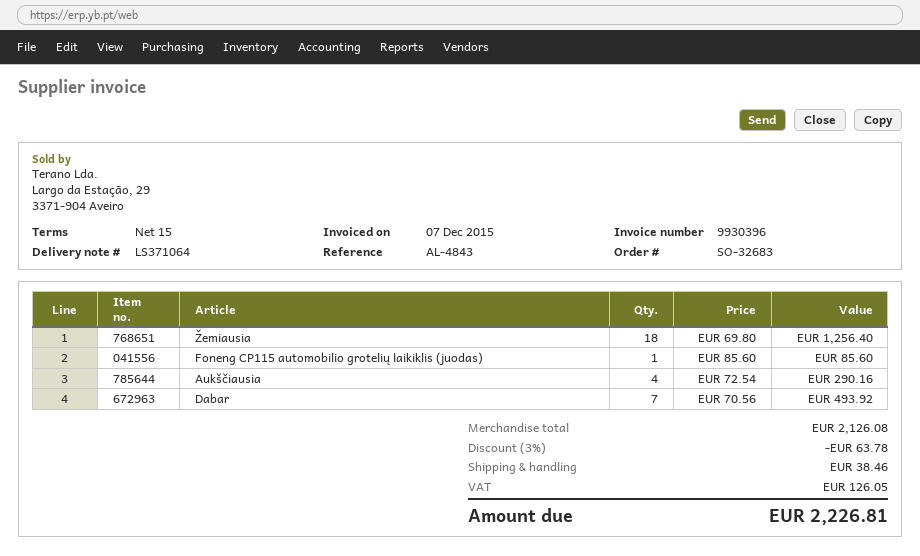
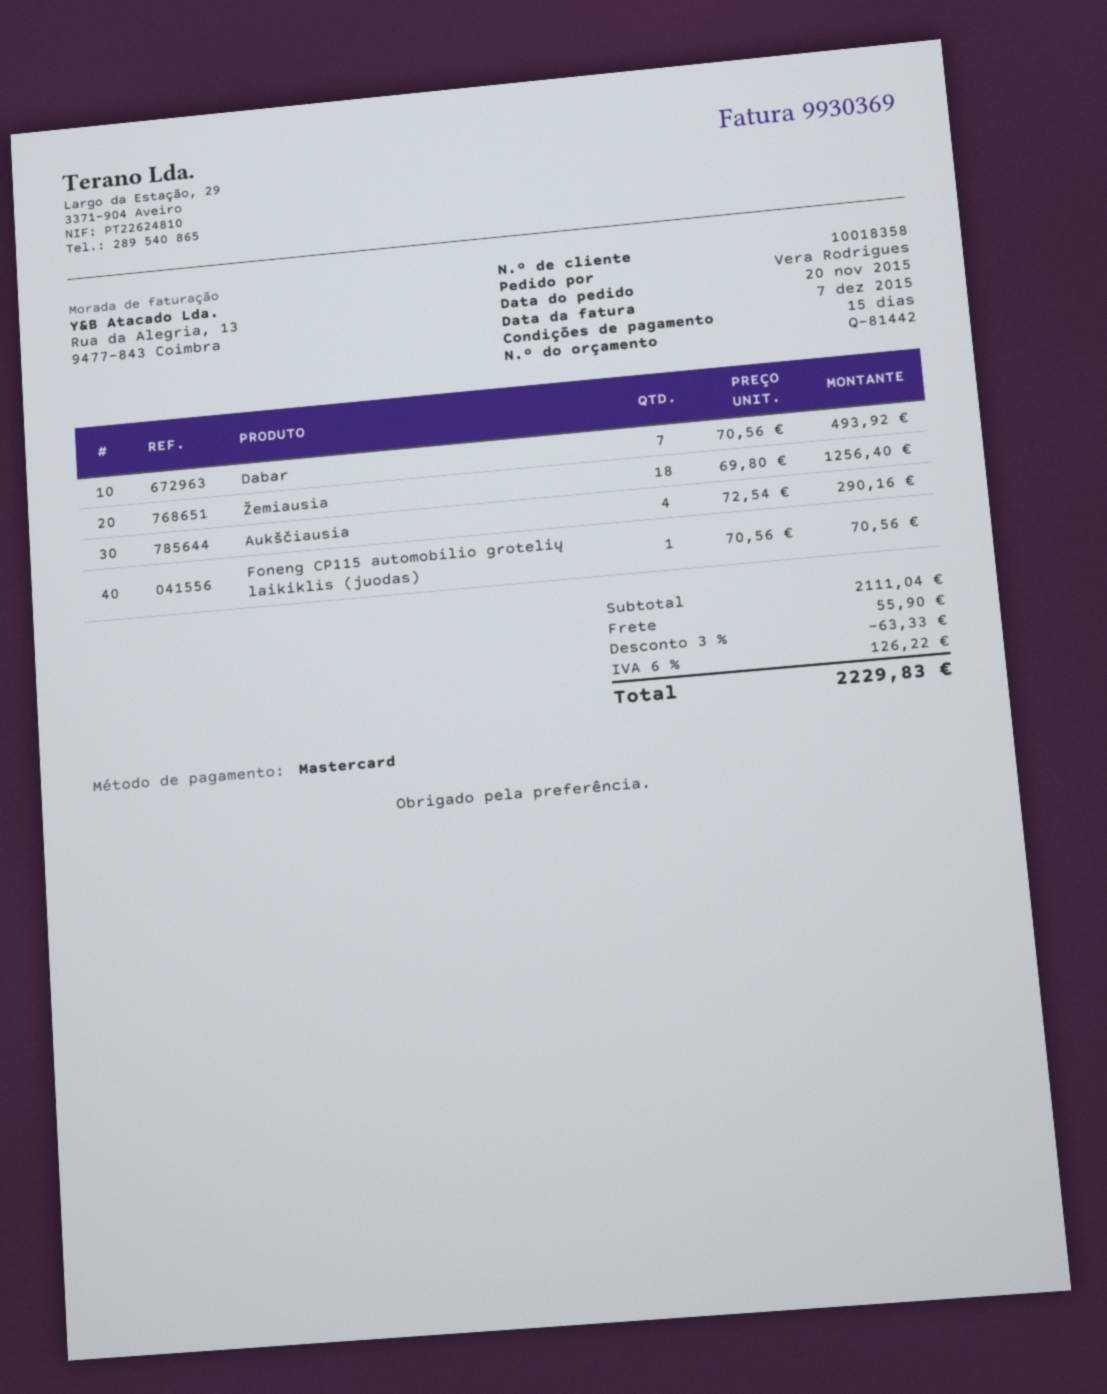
invoice number: 9930396 -> 9930369
Foneng CP115 automobilio grotelių laikiklis (juodas): 1 x 85.60 = 85.60 -> 1 x 70.56 = 70.56
subtotal: 2126.08 -> 2111.04
discount: 3% = 63.78 -> 3% = 63.33
shipping: 38.46 -> 55.90
tax: 126.05 -> 126.22
total: 2226.81 -> 2229.83

